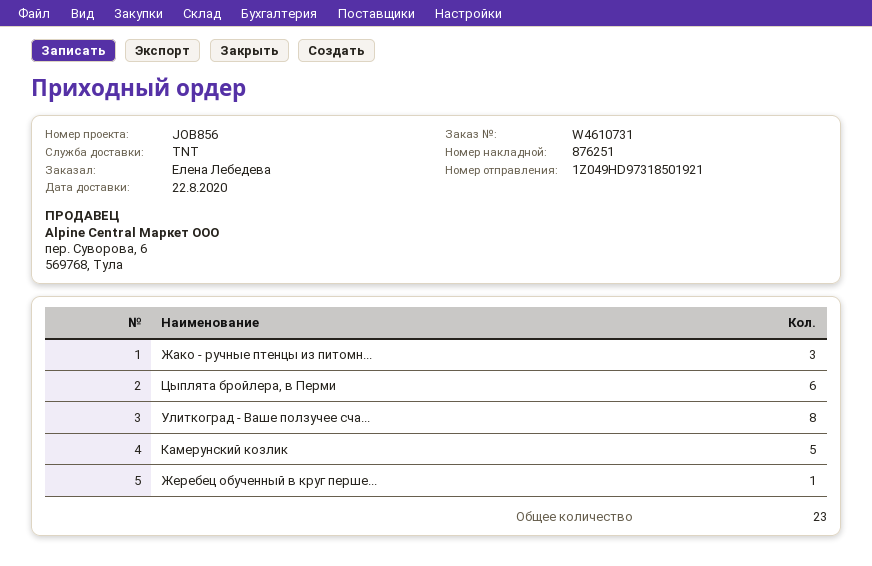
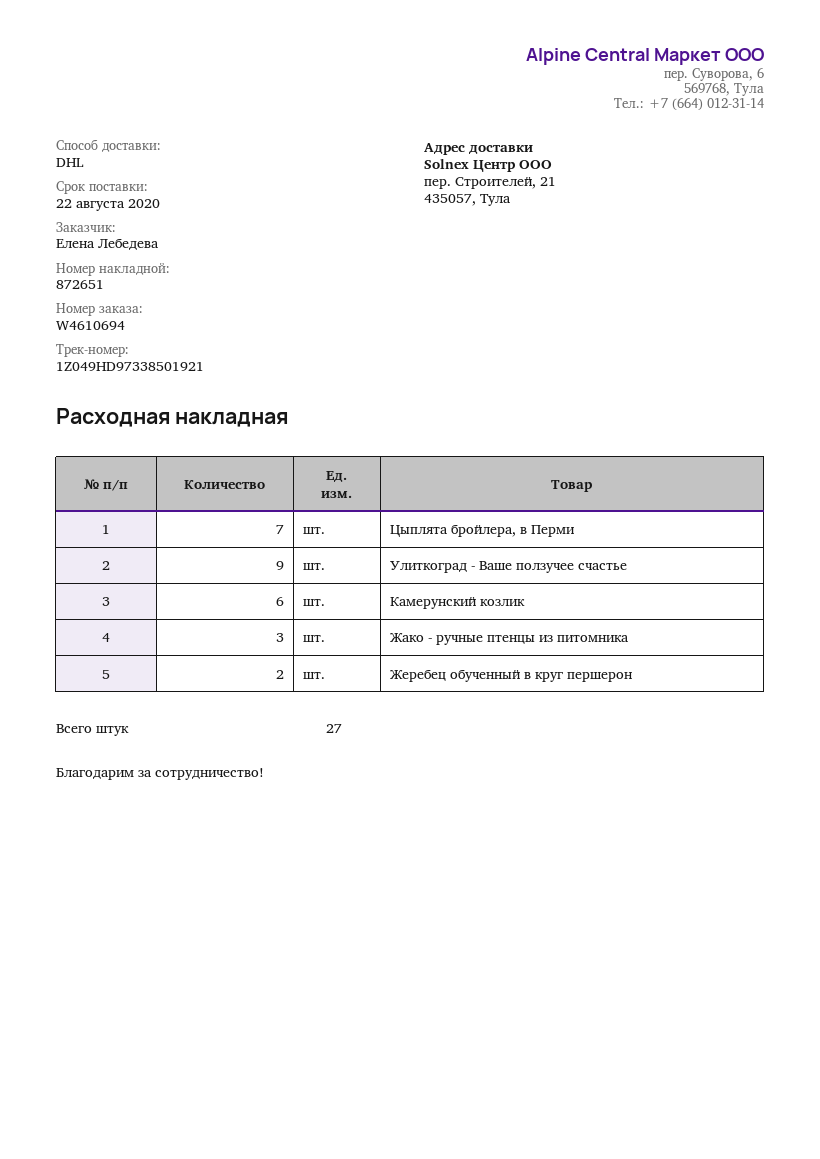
order number: W4610731 -> W4610694
delivery note number: 876251 -> 872651
shipping method: TNT -> DHL
tracking number: 1Z049HD97318501921 -> 1Z049HD97338501921
Цыплята бройлера, в Перми: 6 -> 7
Улиткоград - Ваше ползучее сча...: 8 -> 9
Камерунский козлик: 5 -> 6
Жеребец обученный в круг перше...: 1 -> 2
total quantity: 23 -> 27

